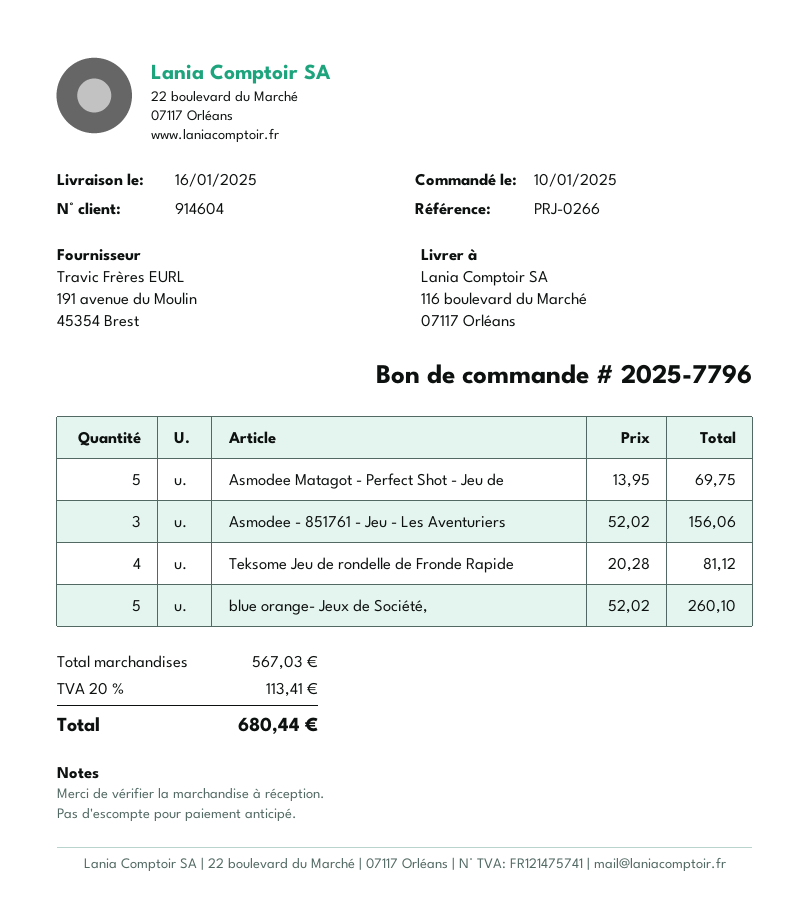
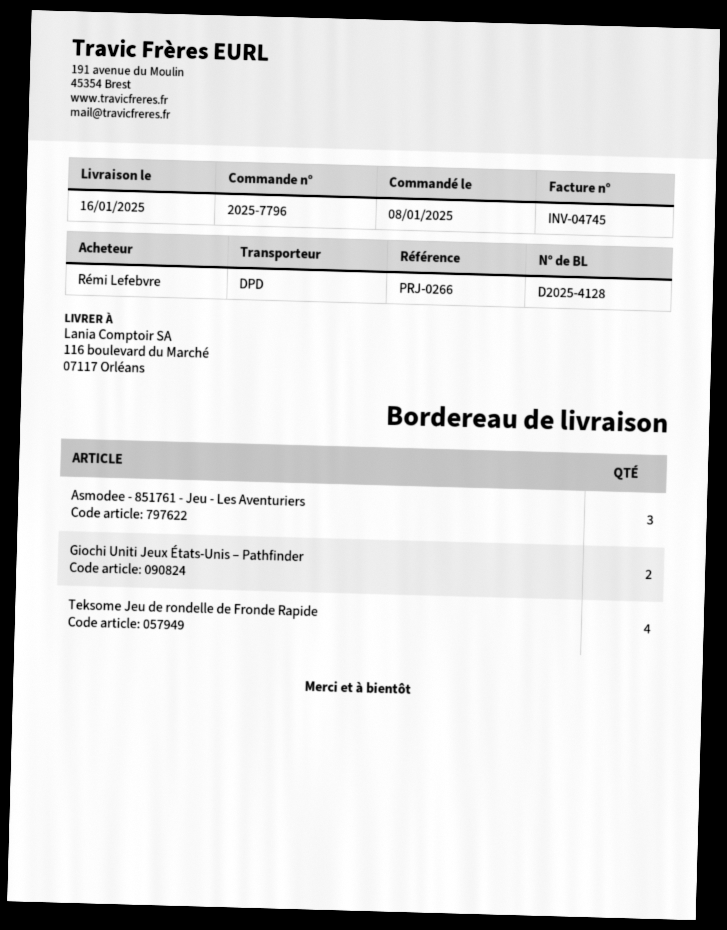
order date: 2025-01-10 -> 2025-01-08
Asmodee Matagot - Perfect Shot - Jeu de: 5 -> none
blue orange- Jeux de Société,: 5 -> none
Giochi Uniti Jeux États-Unis – Pathfinder: none -> 2

